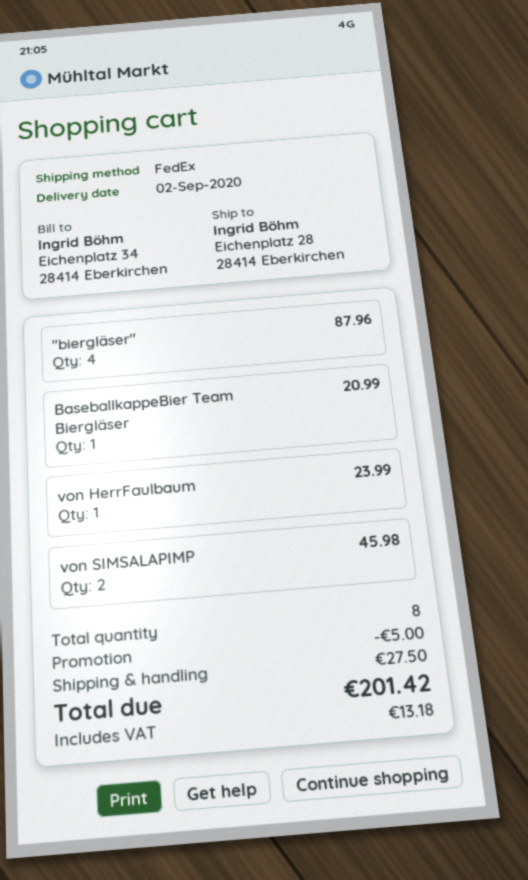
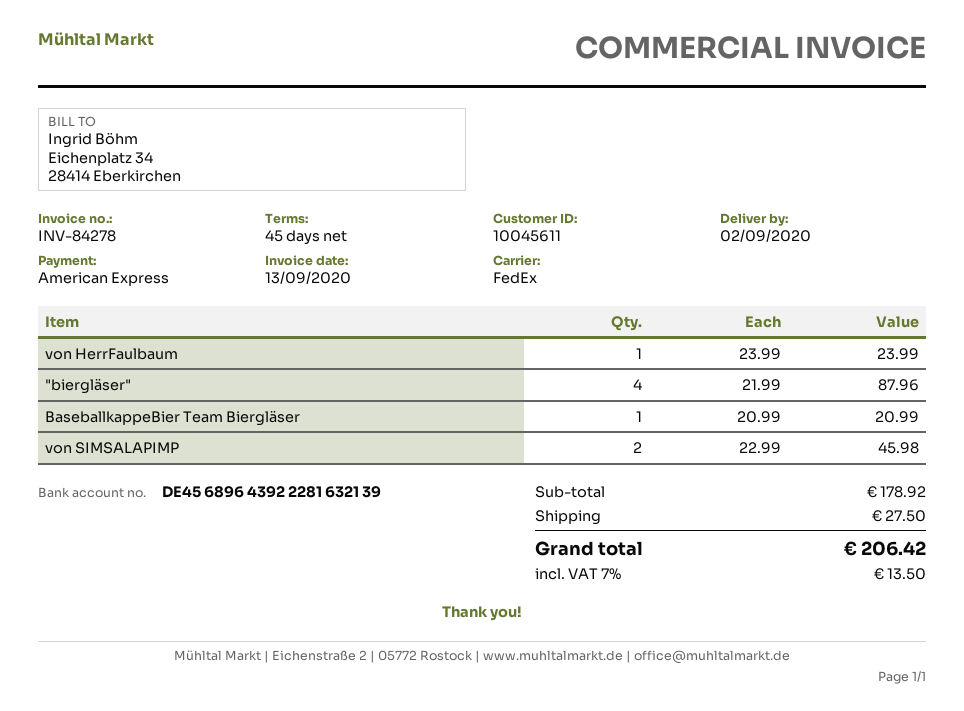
discount: 5.00 -> none
tax: 13.18 -> 13.50
total: 201.42 -> 206.42

